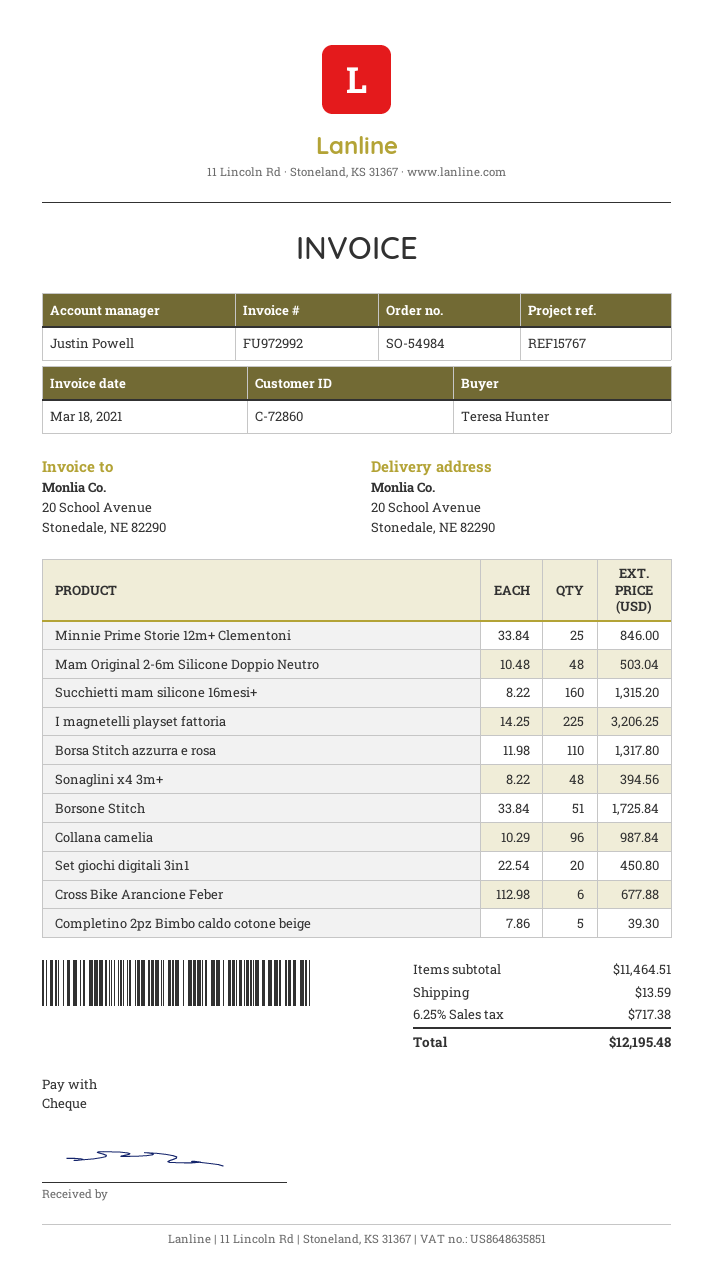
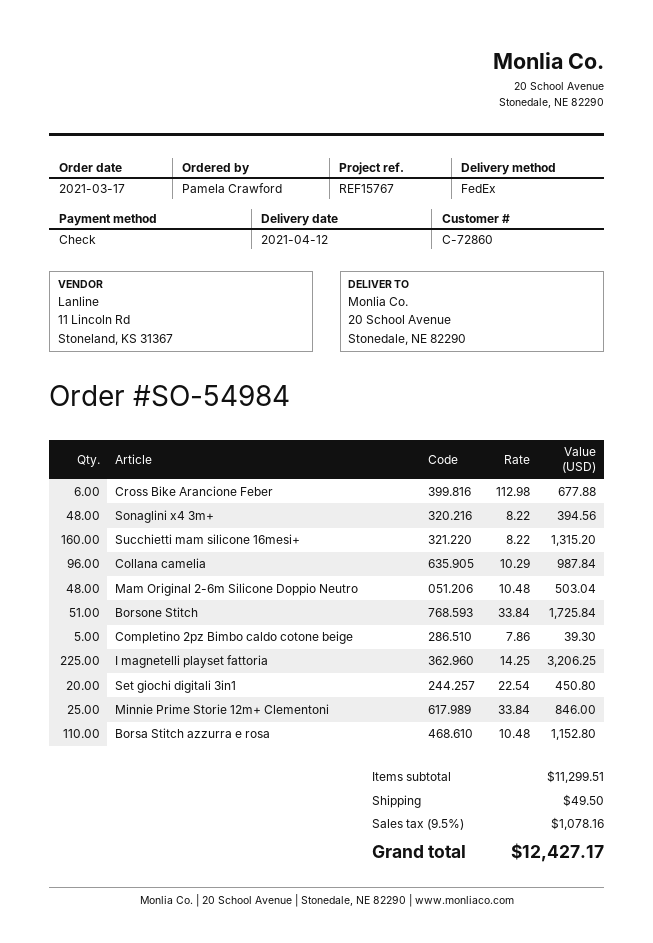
ordered by: Teresa Hunter -> Pamela Crawford
Borsa Stitch azzurra e rosa: 110 x 11.98 = 1317.80 -> 110 x 10.48 = 1152.80
subtotal: 11464.51 -> 11299.51
shipping: 13.59 -> 49.50
tax: 6.25% = 717.38 -> 9.5% = 1078.16
total: 12195.48 -> 12427.17

